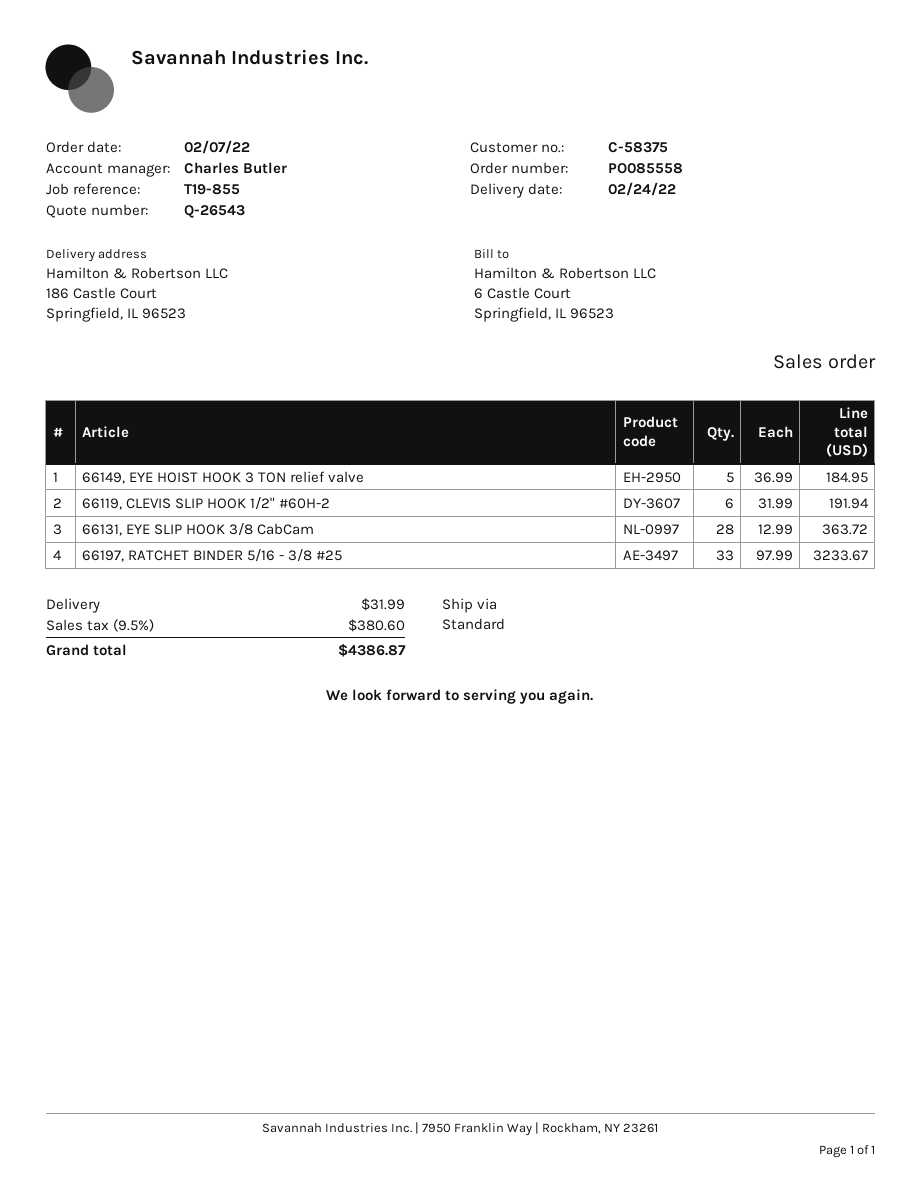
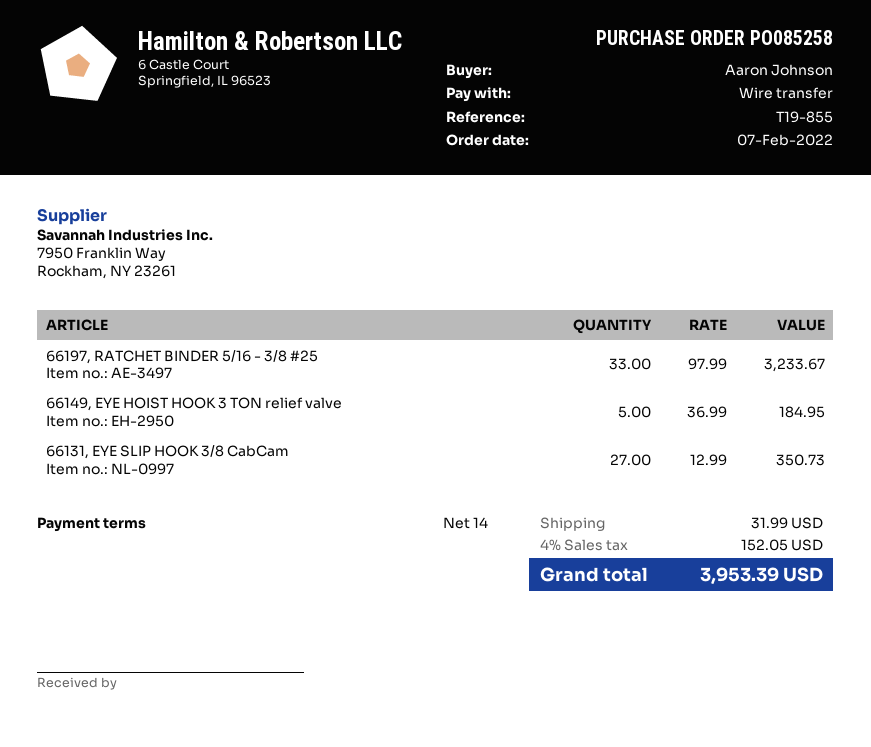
order number: PO085558 -> PO085258
66119, CLEVIS SLIP HOOK 1/2" #60H-2: 6 x 31.99 = 191.94 -> none
66131, EYE SLIP HOOK 3/8 CabCam: 28 x 12.99 = 363.72 -> 27 x 12.99 = 350.73
tax: 9.5% = 380.60 -> 4% = 152.05
total: 4386.87 -> 3953.39

